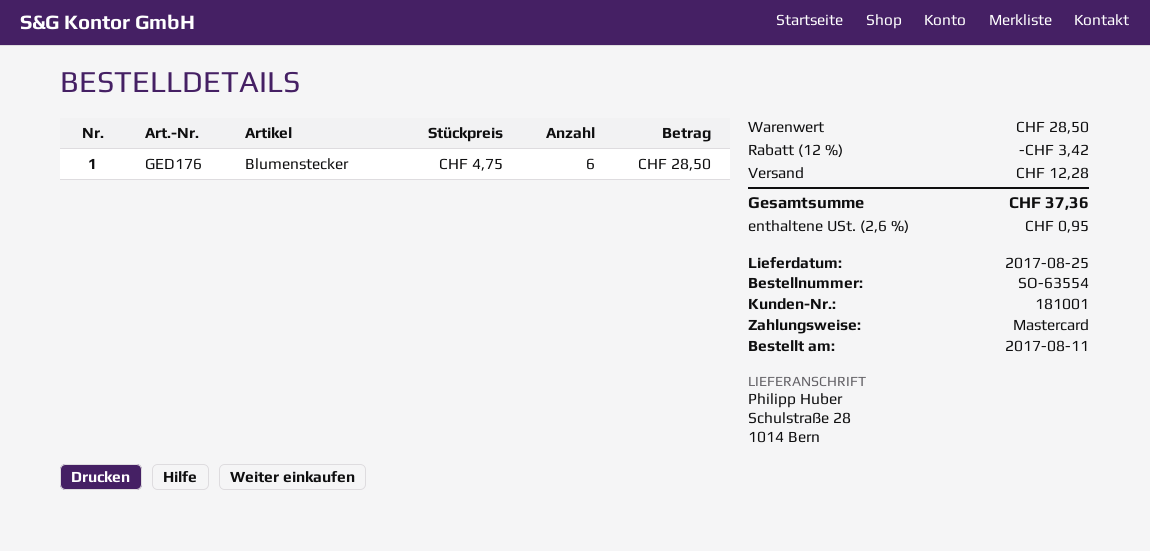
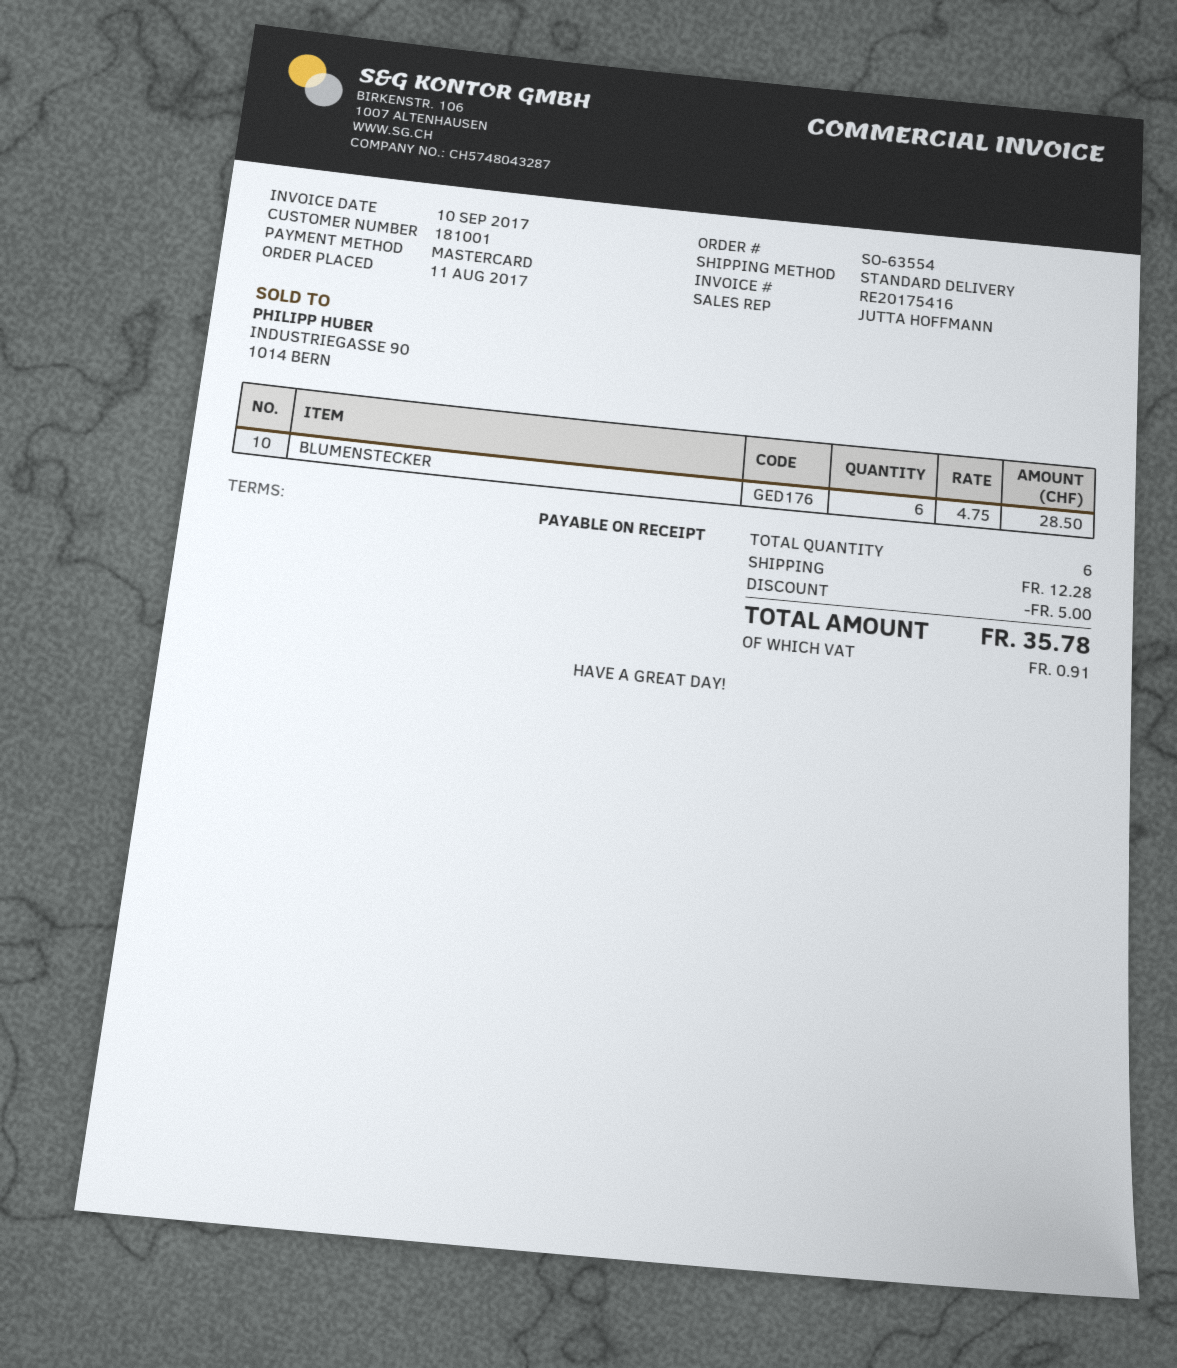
discount: 3.42 -> 5.00
tax: 0.95 -> 0.91
total: 37.36 -> 35.78

